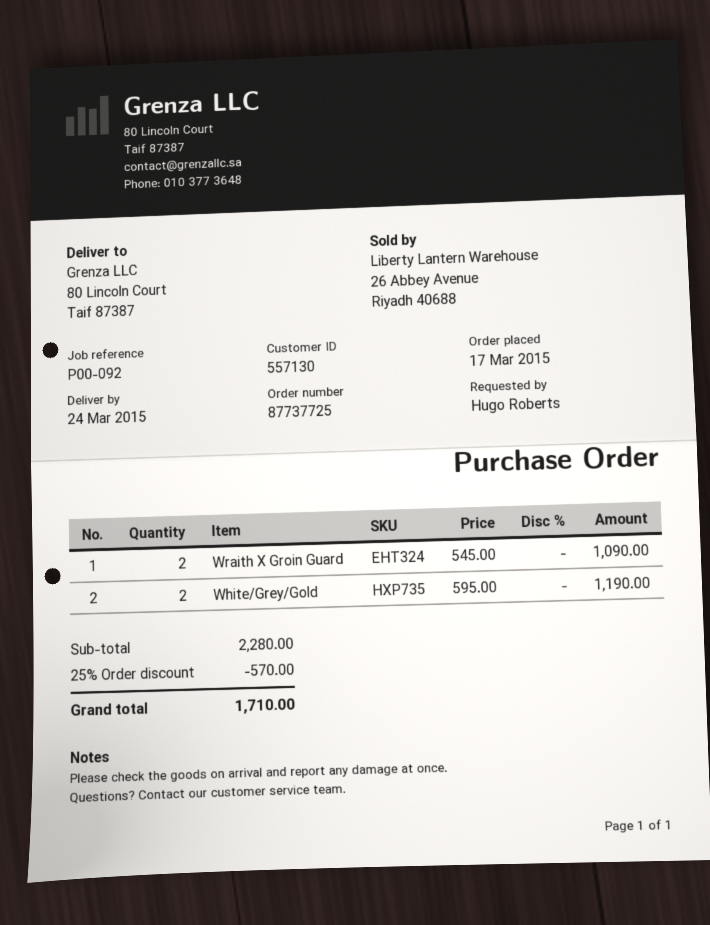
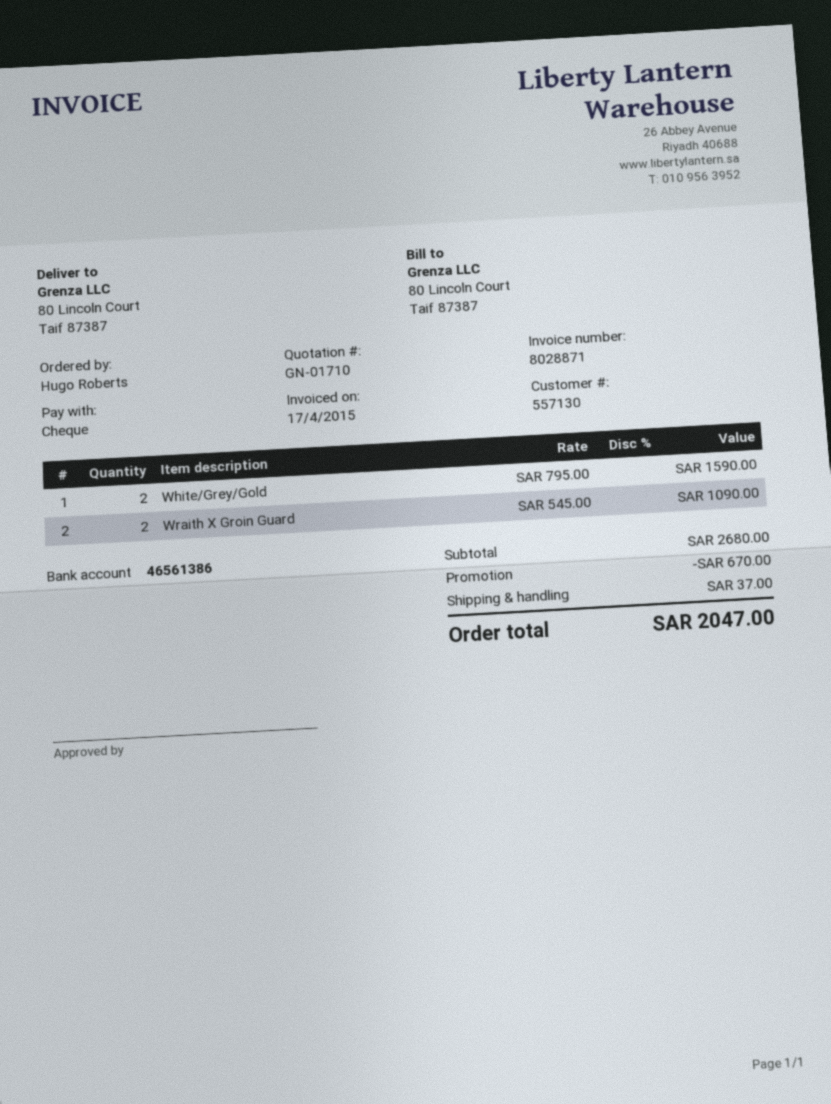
White/Grey/Gold: 2 x 595.00 = 1190.00 -> 2 x 795.00 = 1590.00
subtotal: 2280.00 -> 2680.00
discount: 570.00 -> 670.00
shipping: none -> 37.00
total: 1710.00 -> 2047.00

